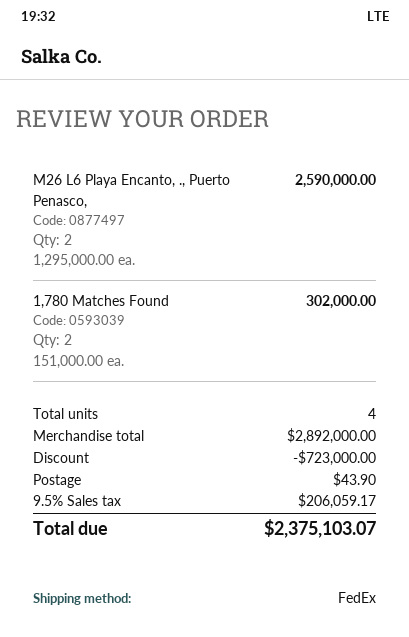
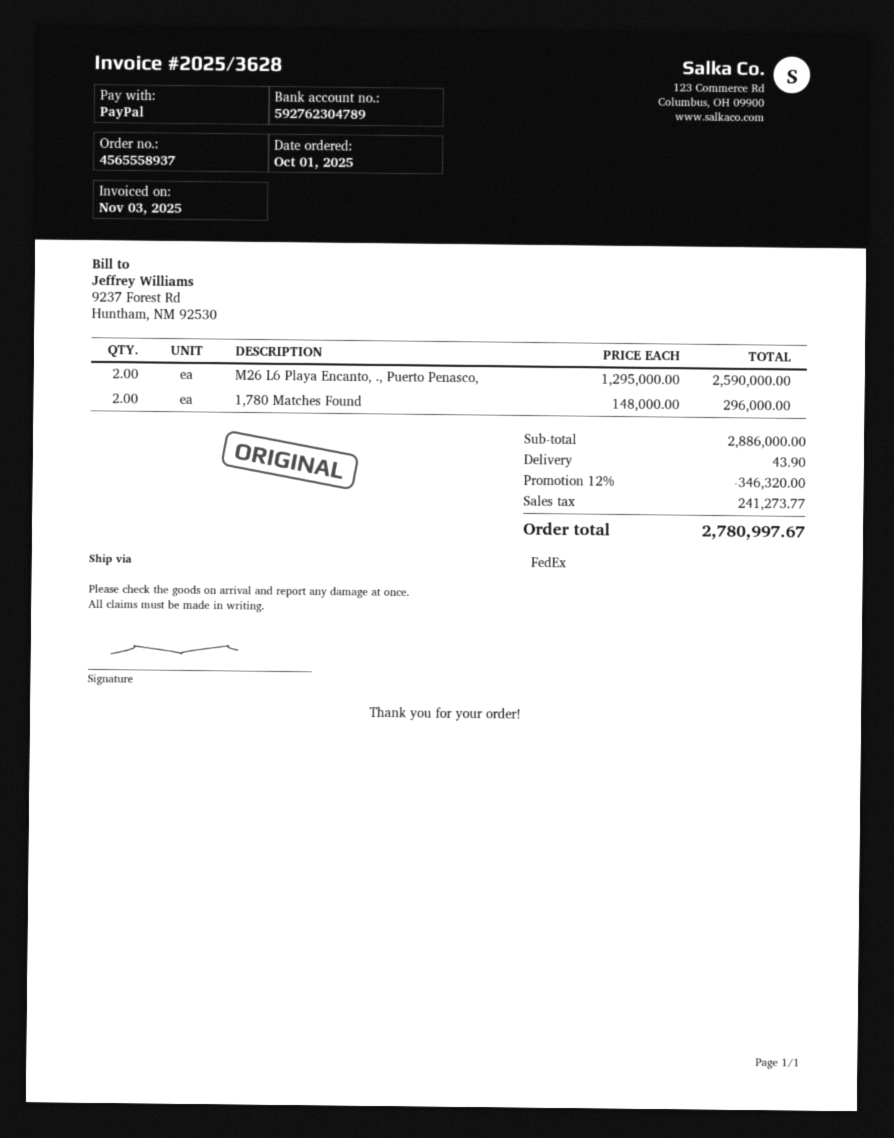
1,780 Matches Found: 2 x 151000.00 = 302000.00 -> 2 x 148000.00 = 296000.00
subtotal: 2892000.00 -> 2886000.00
discount: 723000.00 -> 346320.00
tax: 206059.17 -> 241273.77
total: 2375103.07 -> 2780997.67

